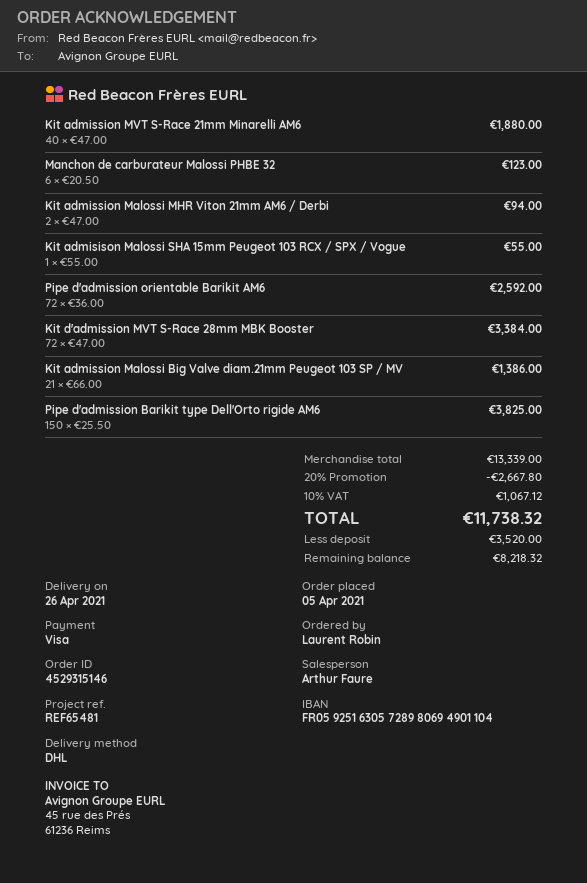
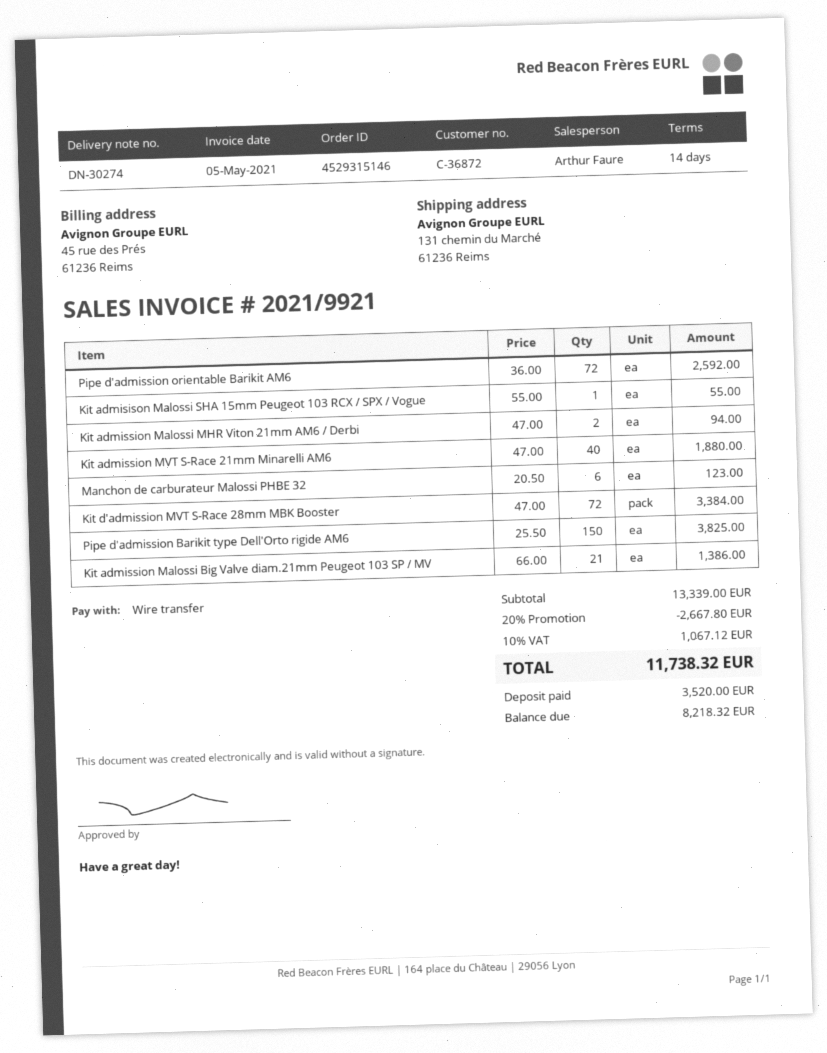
payment method: Visa -> bank transfer

